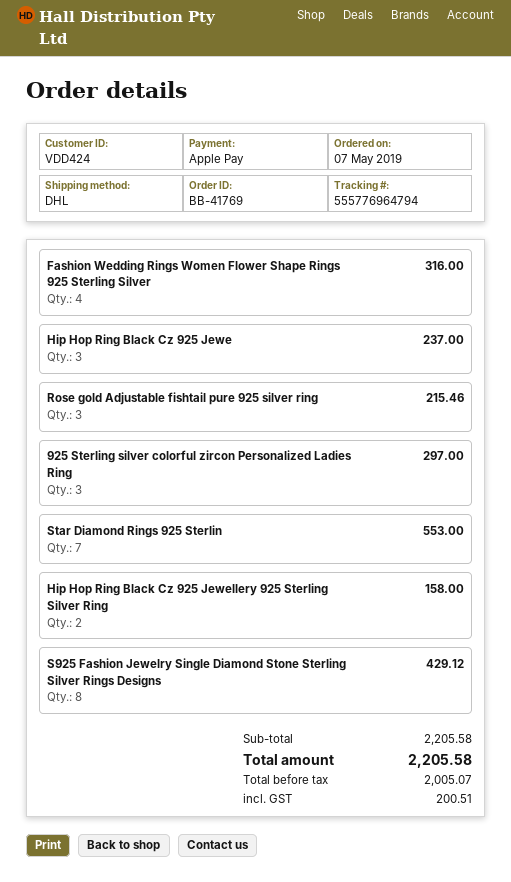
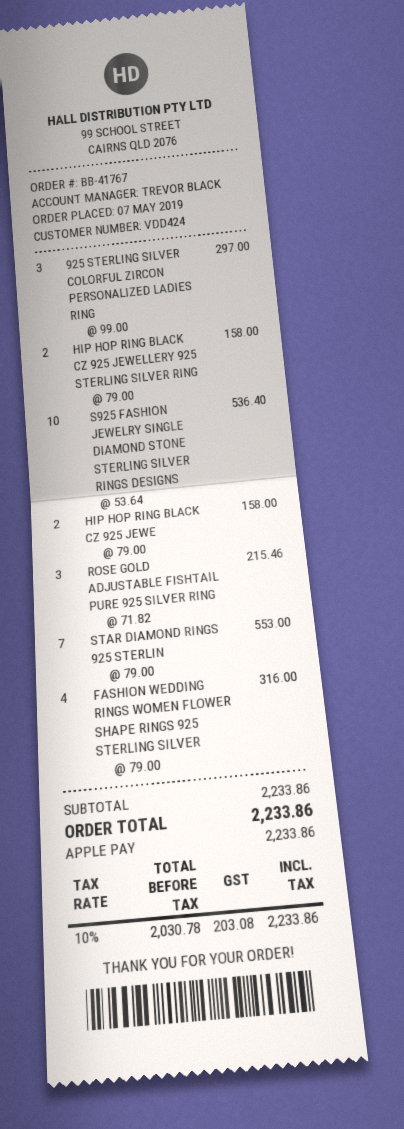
order number: BB-41769 -> BB-41767
Hip Hop Ring Black Cz 925 Jewe: 3 for 237.00 -> 2 for 158.00
S925 Fashion Jewelry Single Diamond Stone Sterling Silver Rings Designs: 8 for 429.12 -> 10 for 536.40
subtotal: 2205.58 -> 2233.86
net: 2005.07 -> 2030.78
tax: 200.51 -> 203.08
total: 2205.58 -> 2233.86

